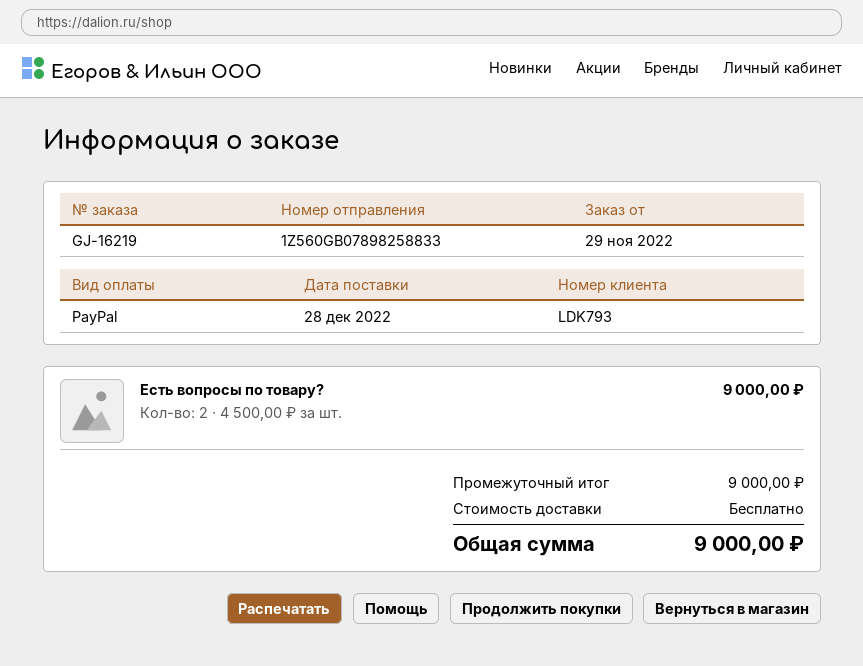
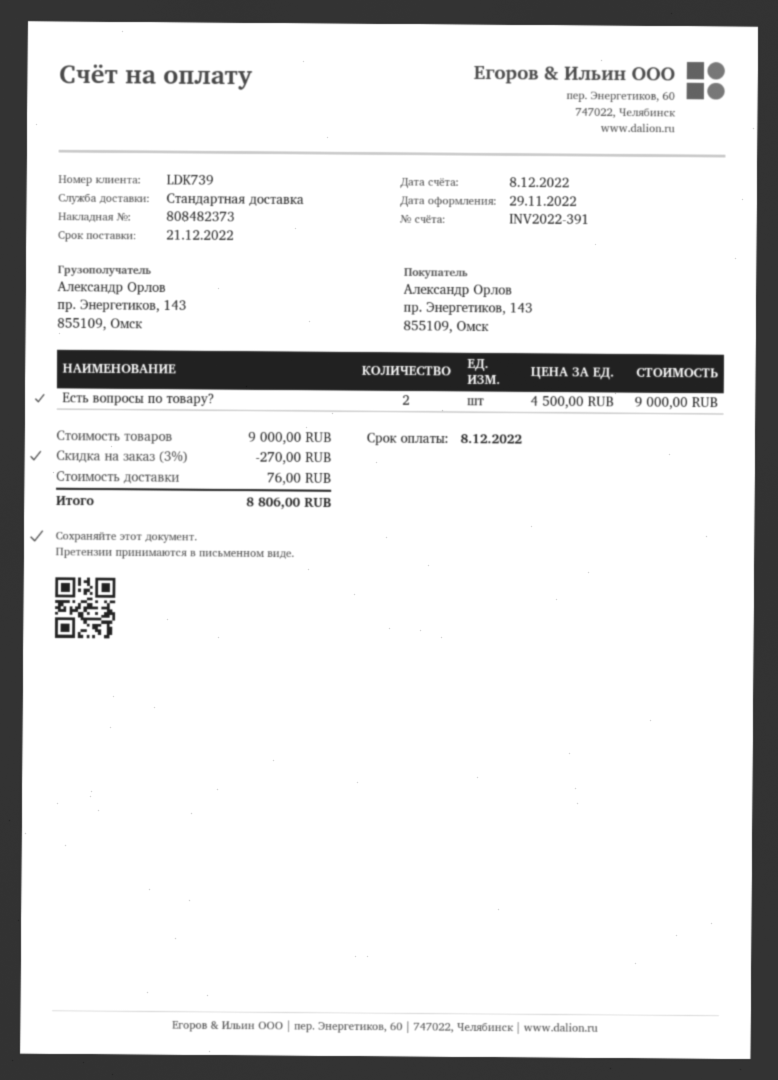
delivery date: 2022-12-28 -> 2022-12-21
customer number: LDK793 -> LDK739
discount: none -> 3% = 270.00
shipping: 0.00 -> 76.00
total: 9000.00 -> 8806.00

